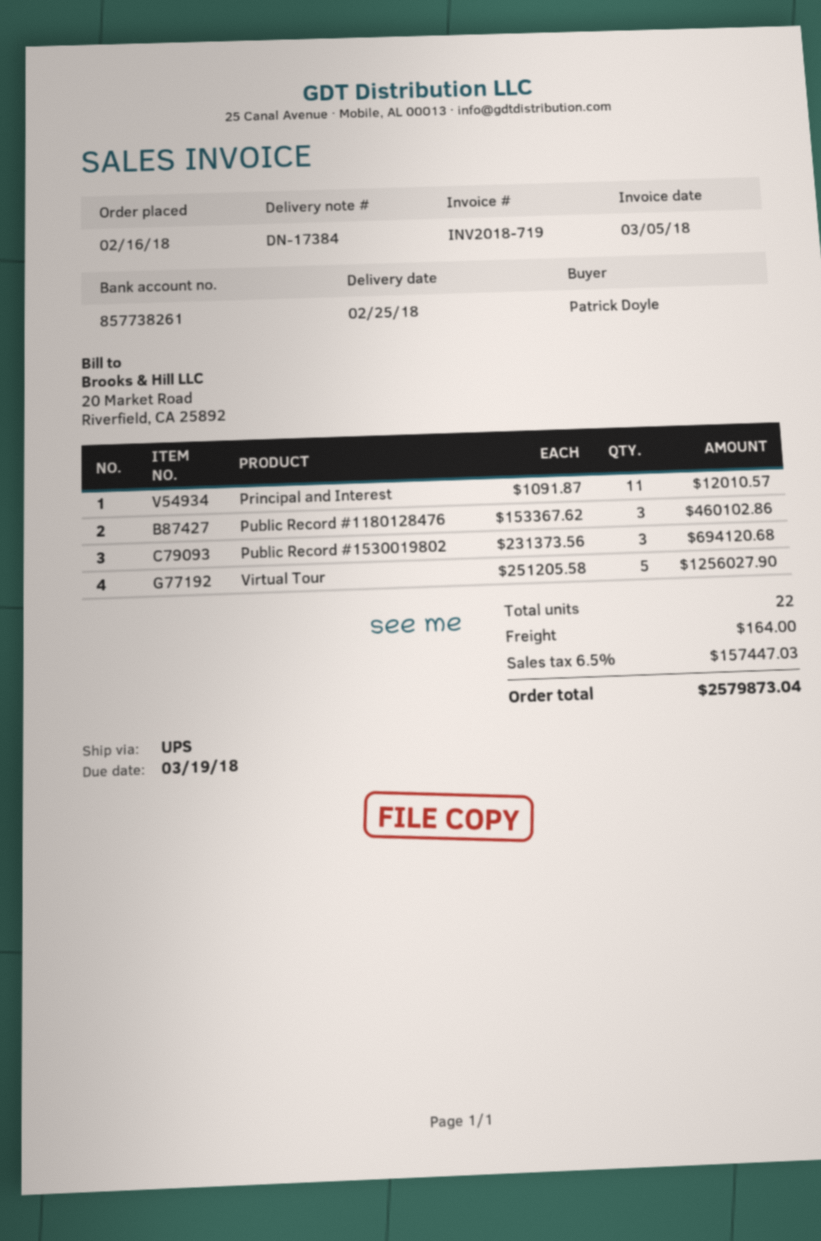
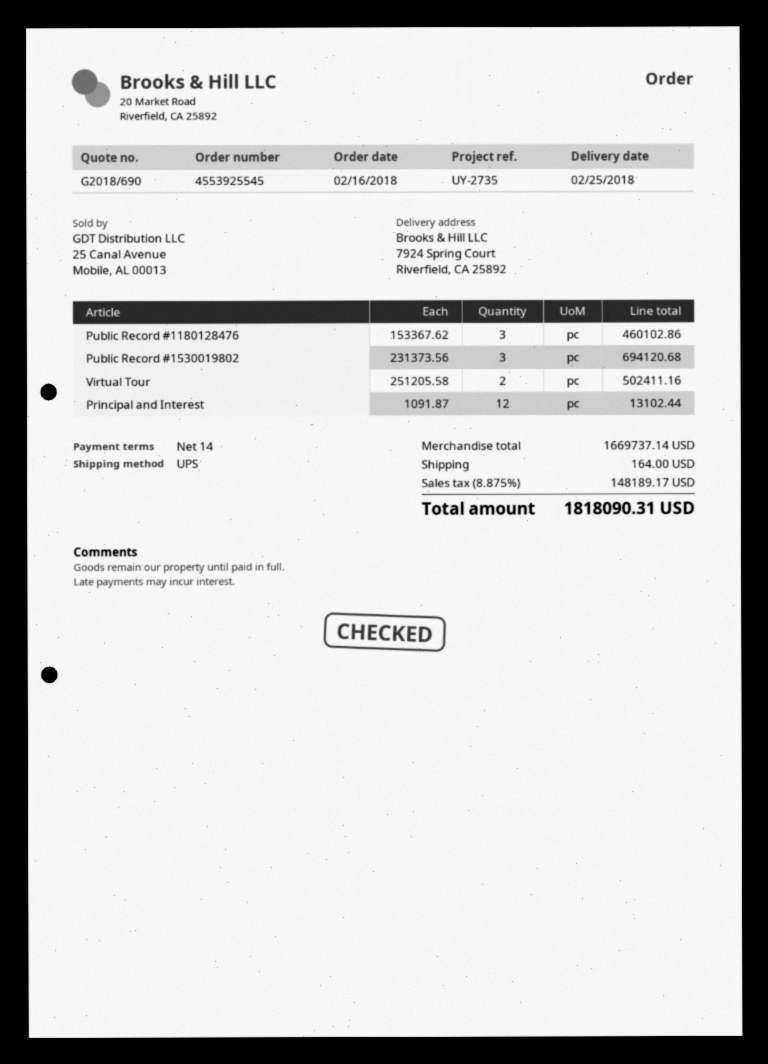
Principal and Interest: 11 x 1091.87 = 12010.57 -> 12 x 1091.87 = 13102.44
Virtual Tour: 5 x 251205.58 = 1256027.90 -> 2 x 251205.58 = 502411.16
tax: 6.5% = 157447.03 -> 8.875% = 148189.17
total: 2579873.04 -> 1818090.31

